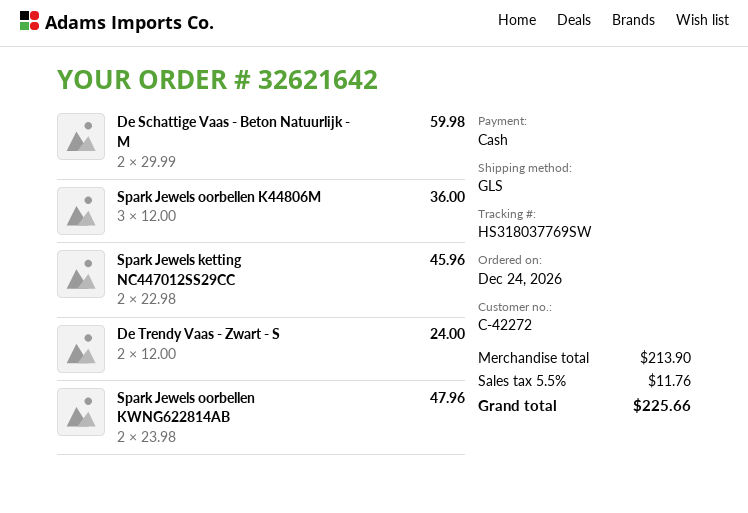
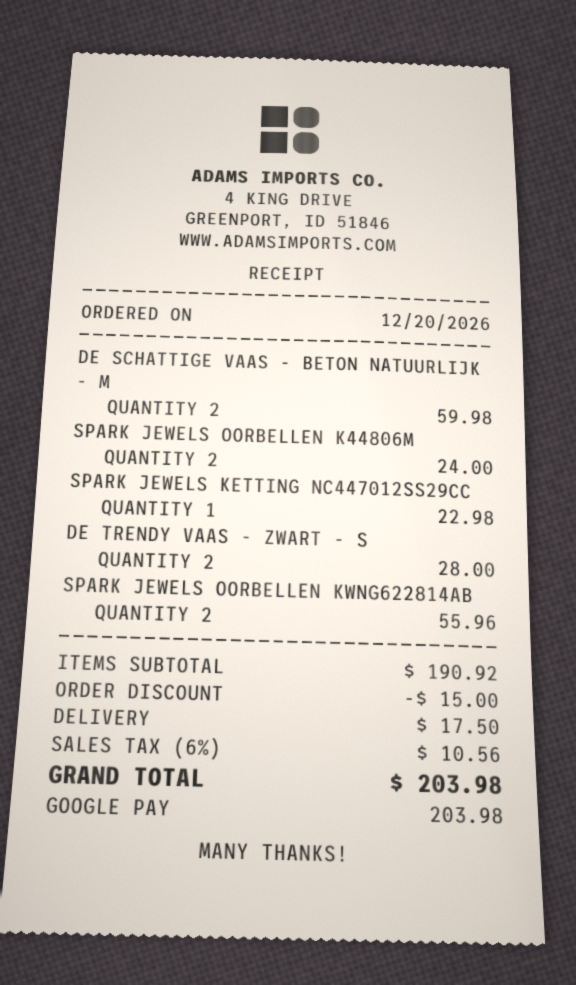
order date: 2026-12-24 -> 2026-12-20
payment method: cash -> Google Pay
Spark Jewels oorbellen K44806M: 3 for 36.00 -> 2 for 24.00
Spark Jewels ketting NC447012SS29CC: 2 for 45.96 -> 1 for 22.98
De Trendy Vaas - Zwart - S: 2 for 24.00 -> 2 for 28.00
Spark Jewels oorbellen KWNG622814AB: 2 for 47.96 -> 2 for 55.96
subtotal: 213.90 -> 190.92
discount: none -> 15.00
shipping: none -> 17.50
tax: 5.5% = 11.76 -> 6% = 10.56
total: 225.66 -> 203.98

